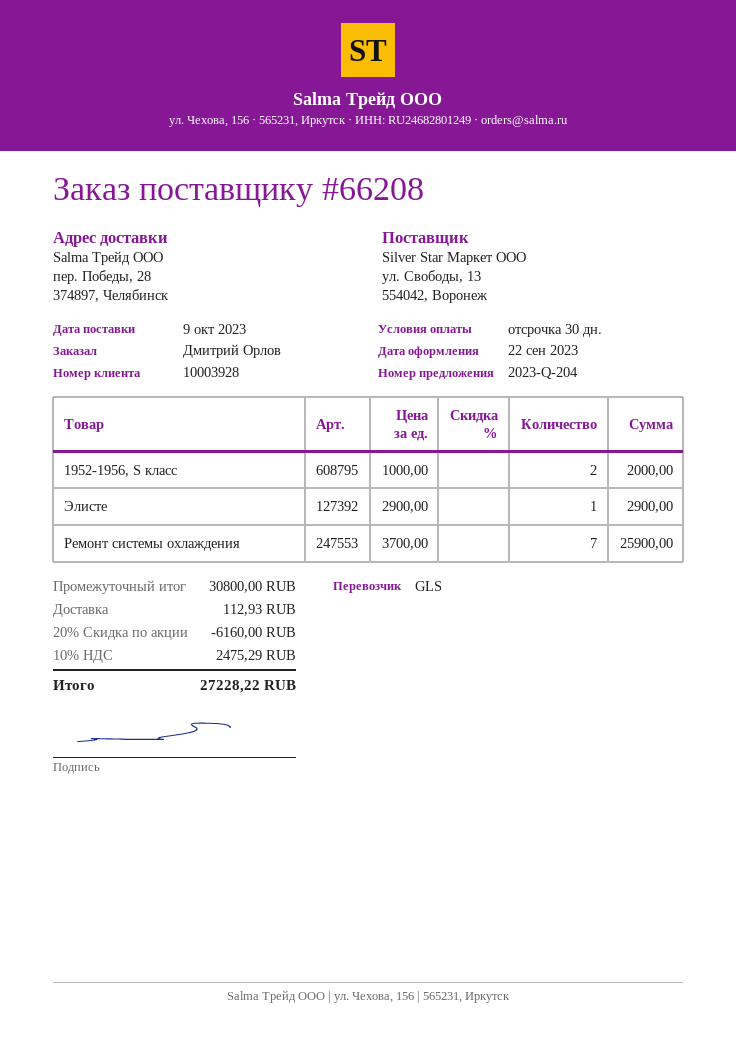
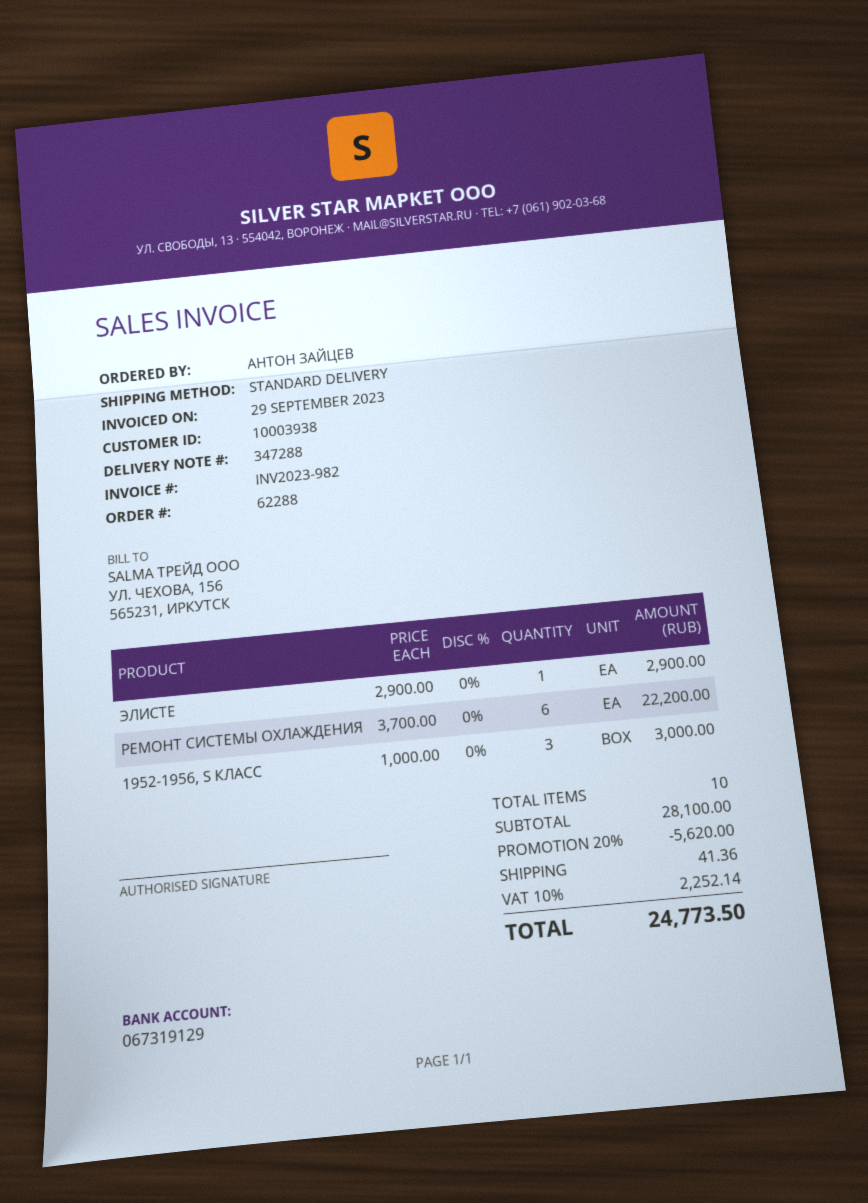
order number: 66208 -> 62288
customer number: 10003928 -> 10003938
ordered by: Дмитрий Орлов -> АНТОН ЗАЙЦЕВ
shipping method: GLS -> standard
1952-1956, S класс: 2 x 1000.00 = 2000.00 -> 3 x 1000.00 = 3000.00
Ремонт системы охлаждения: 7 x 3700.00 = 25900.00 -> 6 x 3700.00 = 22200.00
subtotal: 30800.00 -> 28100.00
discount: 20% = 6160.00 -> 20% = 5620.00
shipping: 112.93 -> 41.36
tax: 10% = 2475.29 -> 10% = 2252.14
total: 27228.22 -> 24773.50

